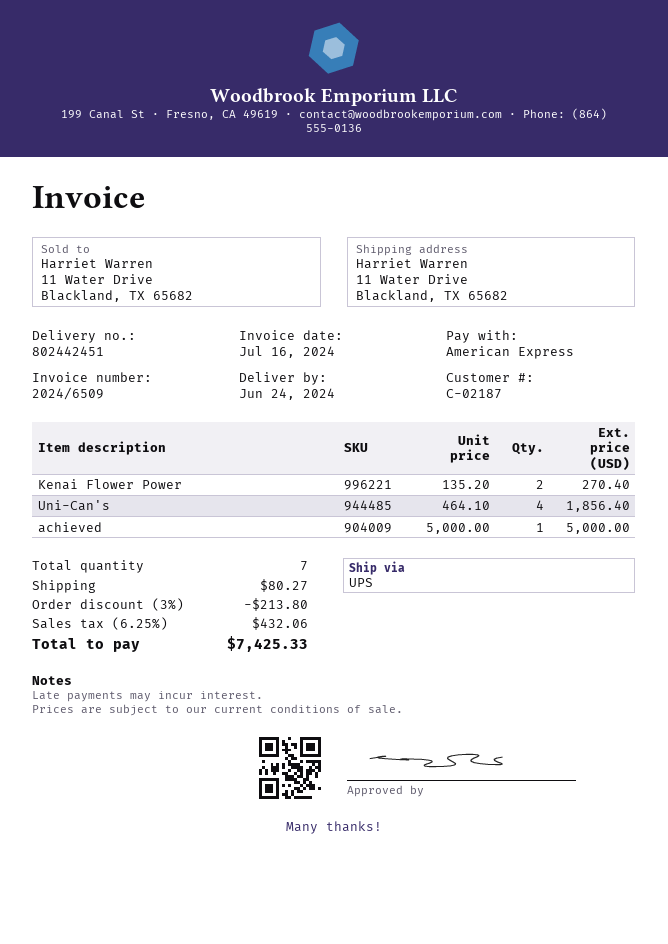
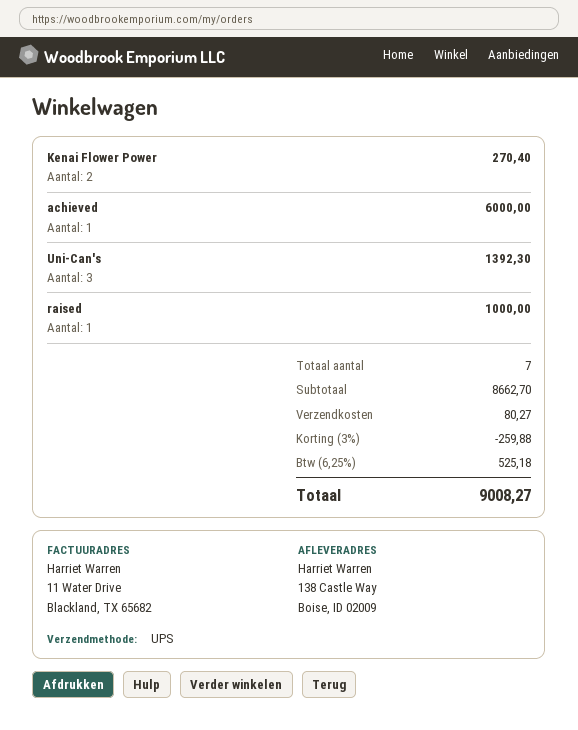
ship to: 11 Water Drive, Blackland, TX 65682 -> 138 Castle Way, Boise, ID 02009
Uni-Can's: 4 for 1856.40 -> 3 for 1392.30
achieved: 1 for 5000.00 -> 1 for 6000.00
raised: none -> 1 for 1000.00
discount: 3% = 213.80 -> 3% = 259.88
tax: 6.25% = 432.06 -> 6.25% = 525.18
total: 7425.33 -> 9008.27

